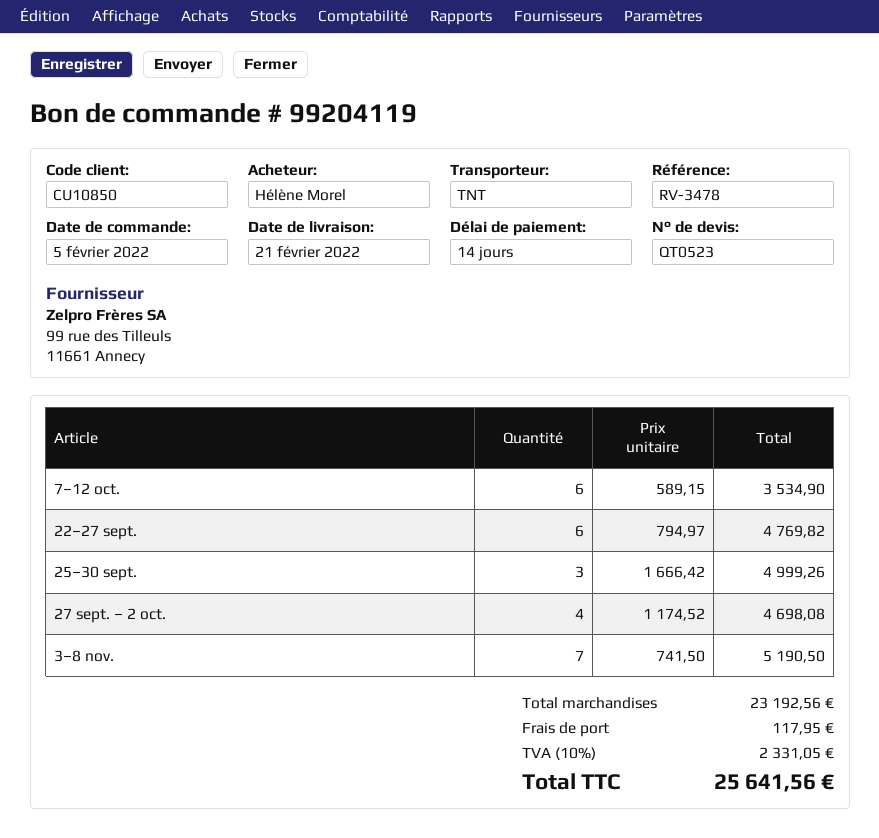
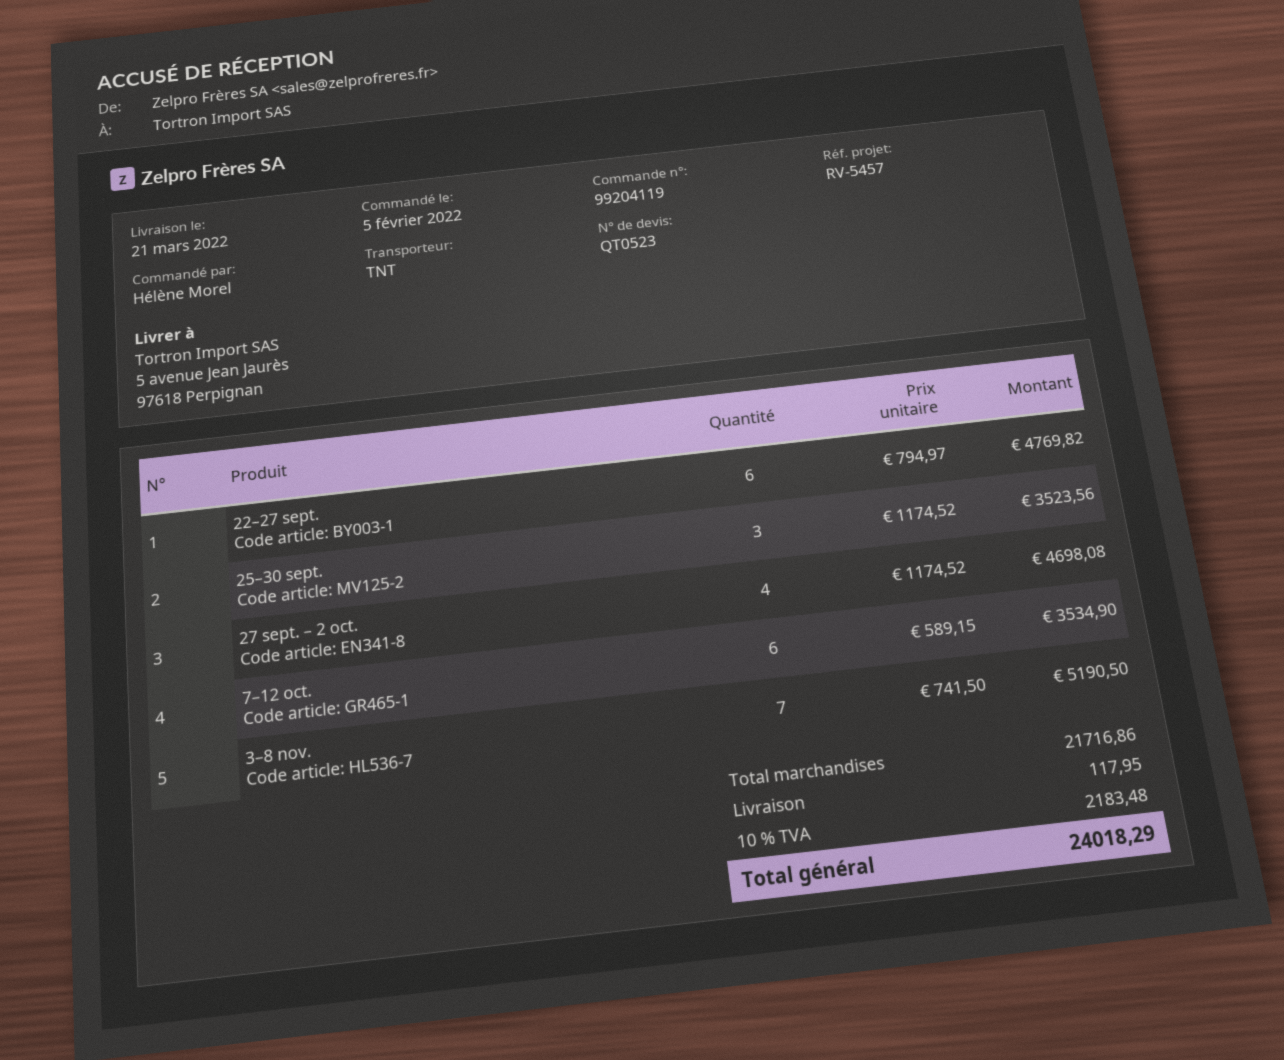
delivery date: 2022-02-21 -> 2022-03-21
reference: RV-3478 -> RV-5457
25–30 sept.: 3 x 1666.42 = 4999.26 -> 3 x 1174.52 = 3523.56
subtotal: 23192.56 -> 21716.86
tax: 10% = 2331.05 -> 10% = 2183.48
total: 25641.56 -> 24018.29

